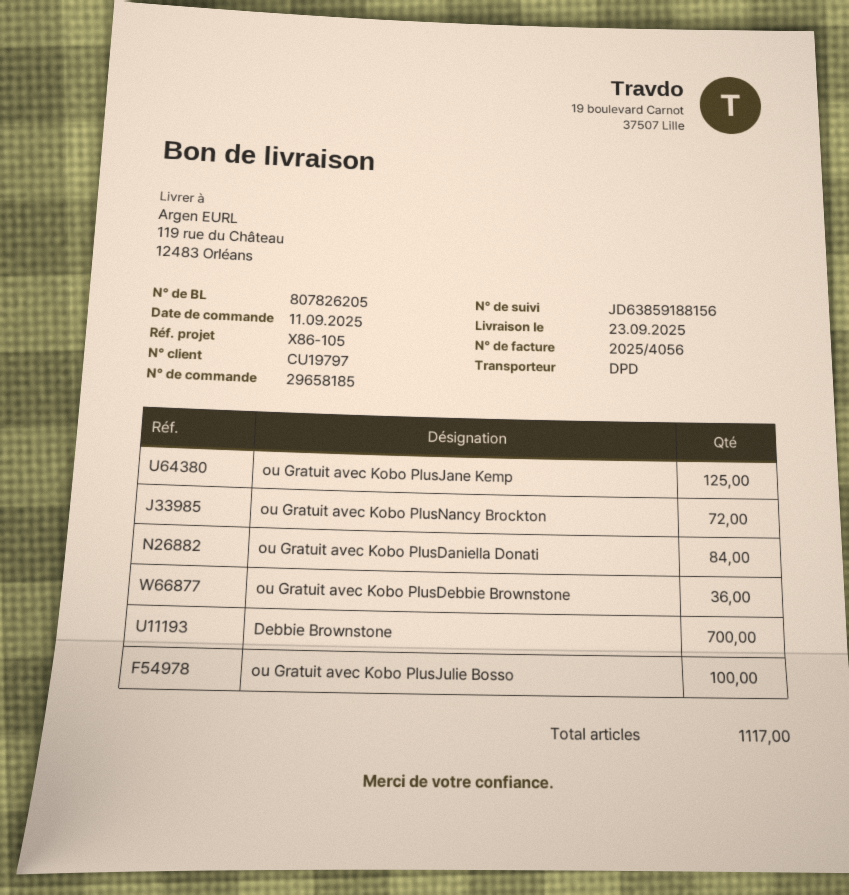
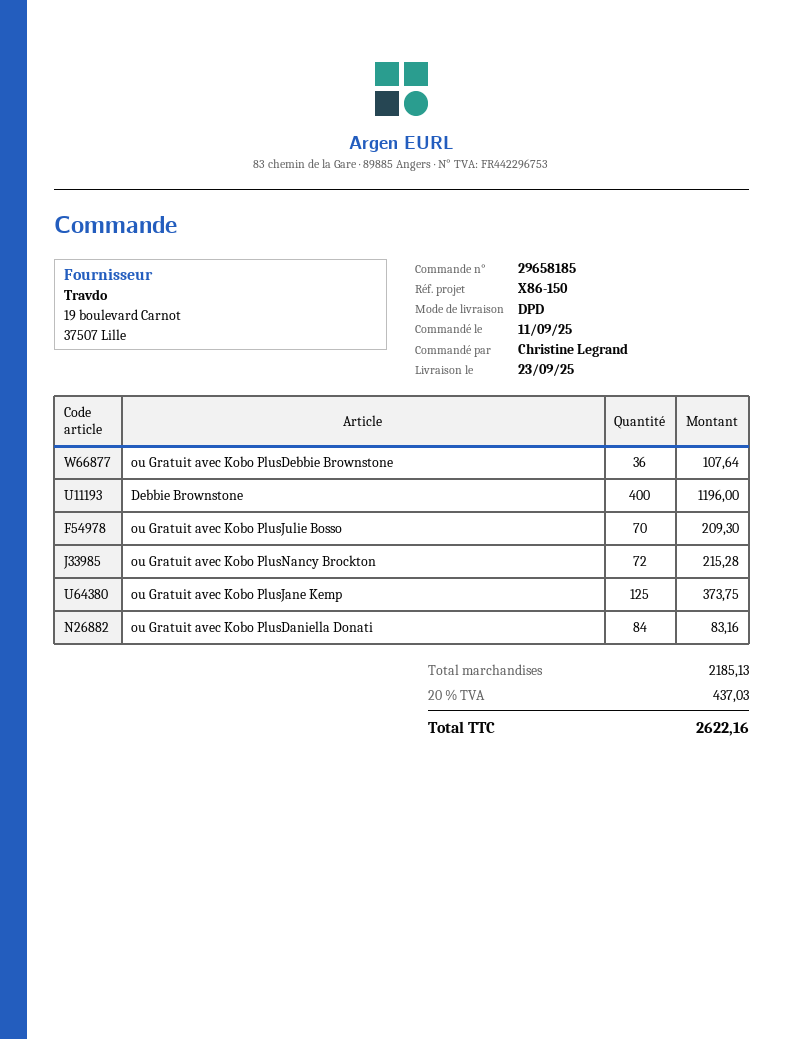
reference: X86-105 -> X86-150
Debbie Brownstone: 700 -> 400
ou Gratuit avec Kobo PlusJulie Bosso: 100 -> 70

